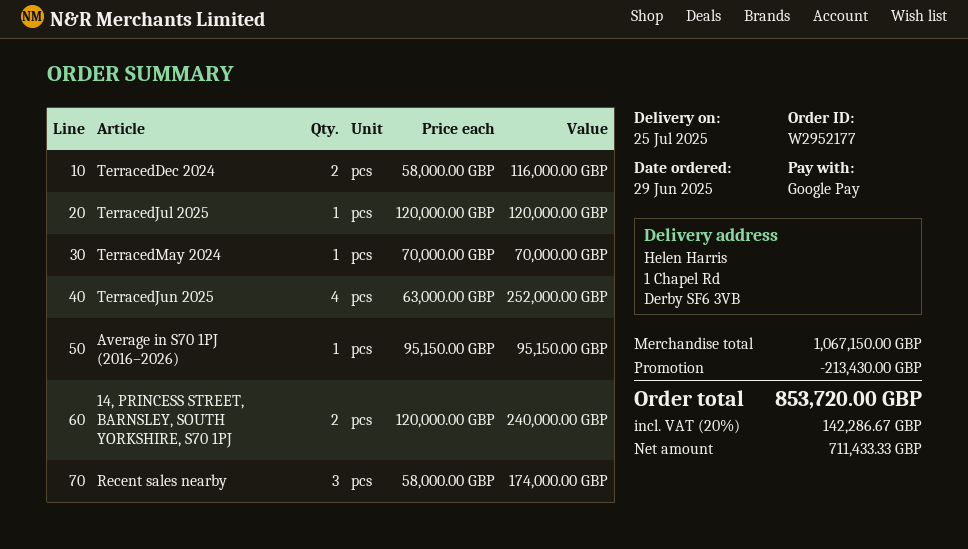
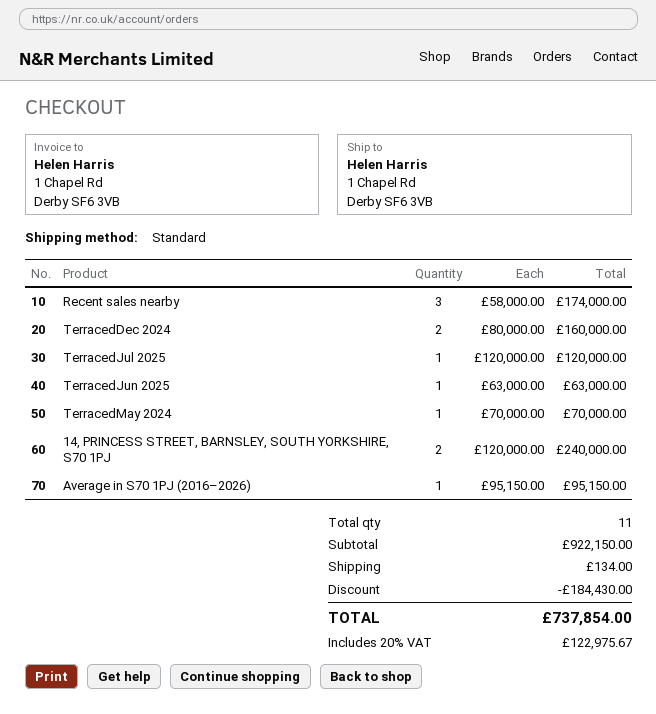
TerracedDec 2024: 2 x 58000.00 = 116000.00 -> 2 x 80000.00 = 160000.00
TerracedJun 2025: 4 x 63000.00 = 252000.00 -> 1 x 63000.00 = 63000.00
subtotal: 1067150.00 -> 922150.00
discount: 213430.00 -> 184430.00
shipping: none -> 134.00
tax: 20% = 142286.67 -> 20% = 122975.67
total: 853720.00 -> 737854.00

